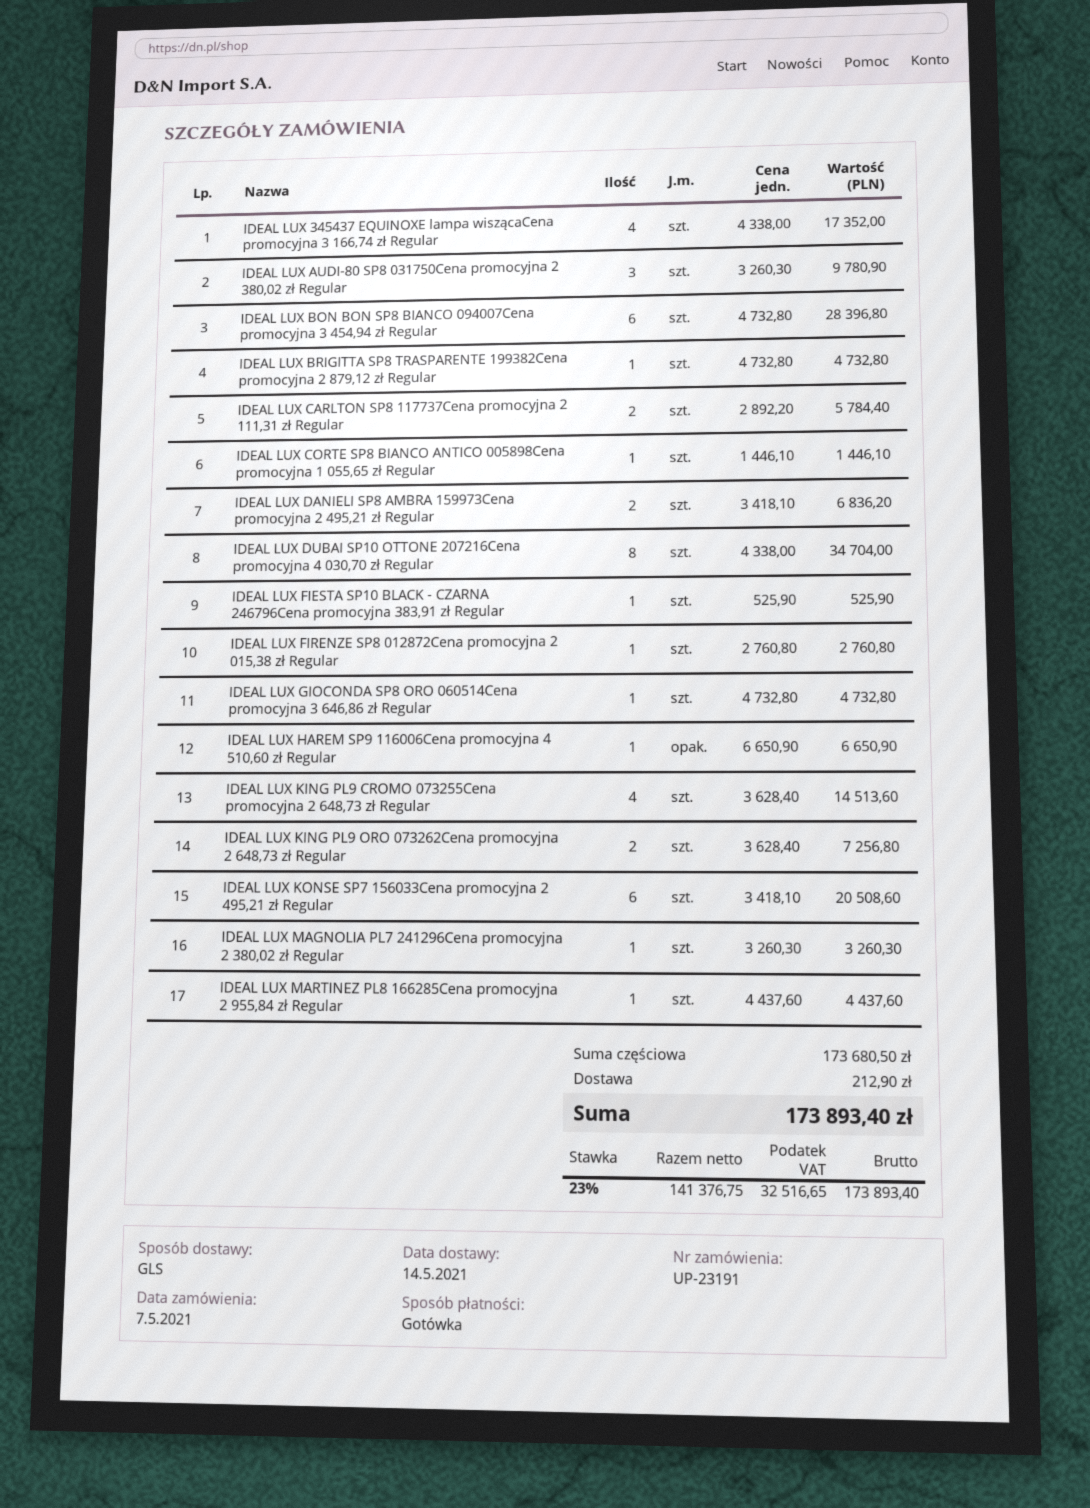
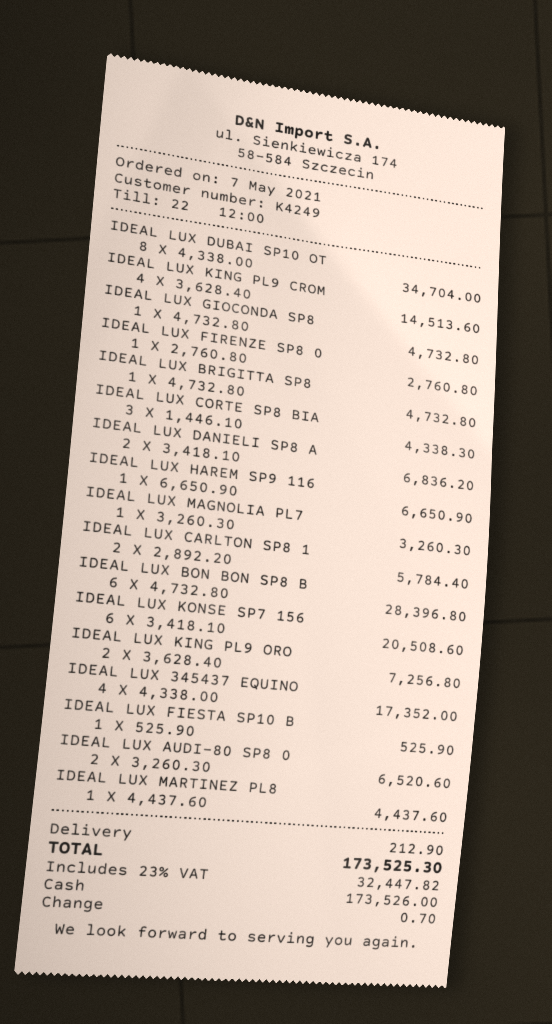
IDEAL LUX AUDI-80 SP8 031750Cena promocyjna 2 380,02 zł Regular: 3 x 3260.30 = 9780.90 -> 2 x 3260.30 = 6520.60
IDEAL LUX CORTE SP8 BIANCO ANTICO 005898Cena promocyjna 1 055,65 zł Regular: 1 x 1446.10 = 1446.10 -> 3 x 1446.10 = 4338.30
tax: 23% = 32516.65 -> 23% = 32447.82
total: 173893.40 -> 173525.30

